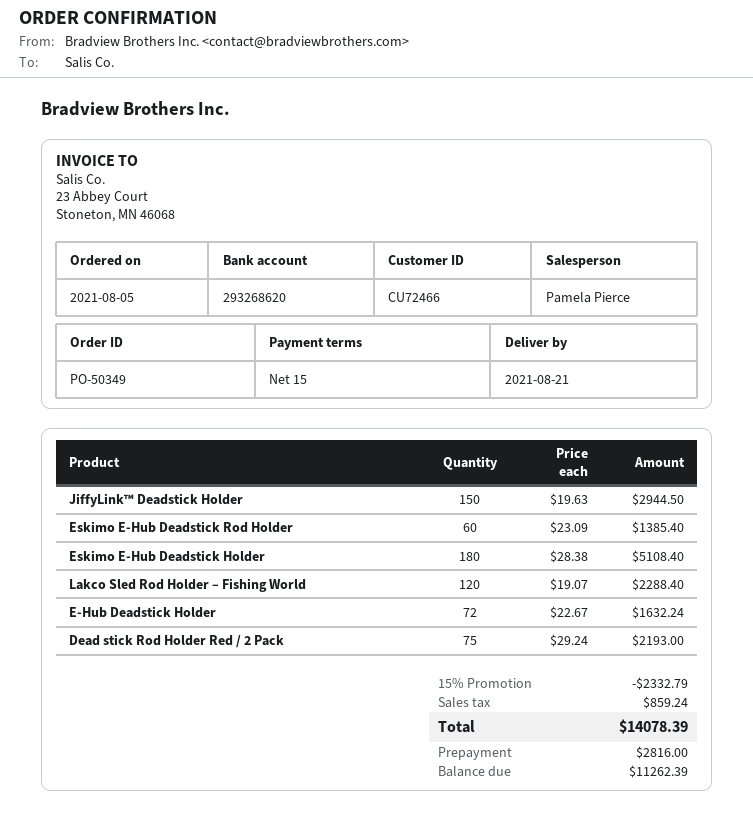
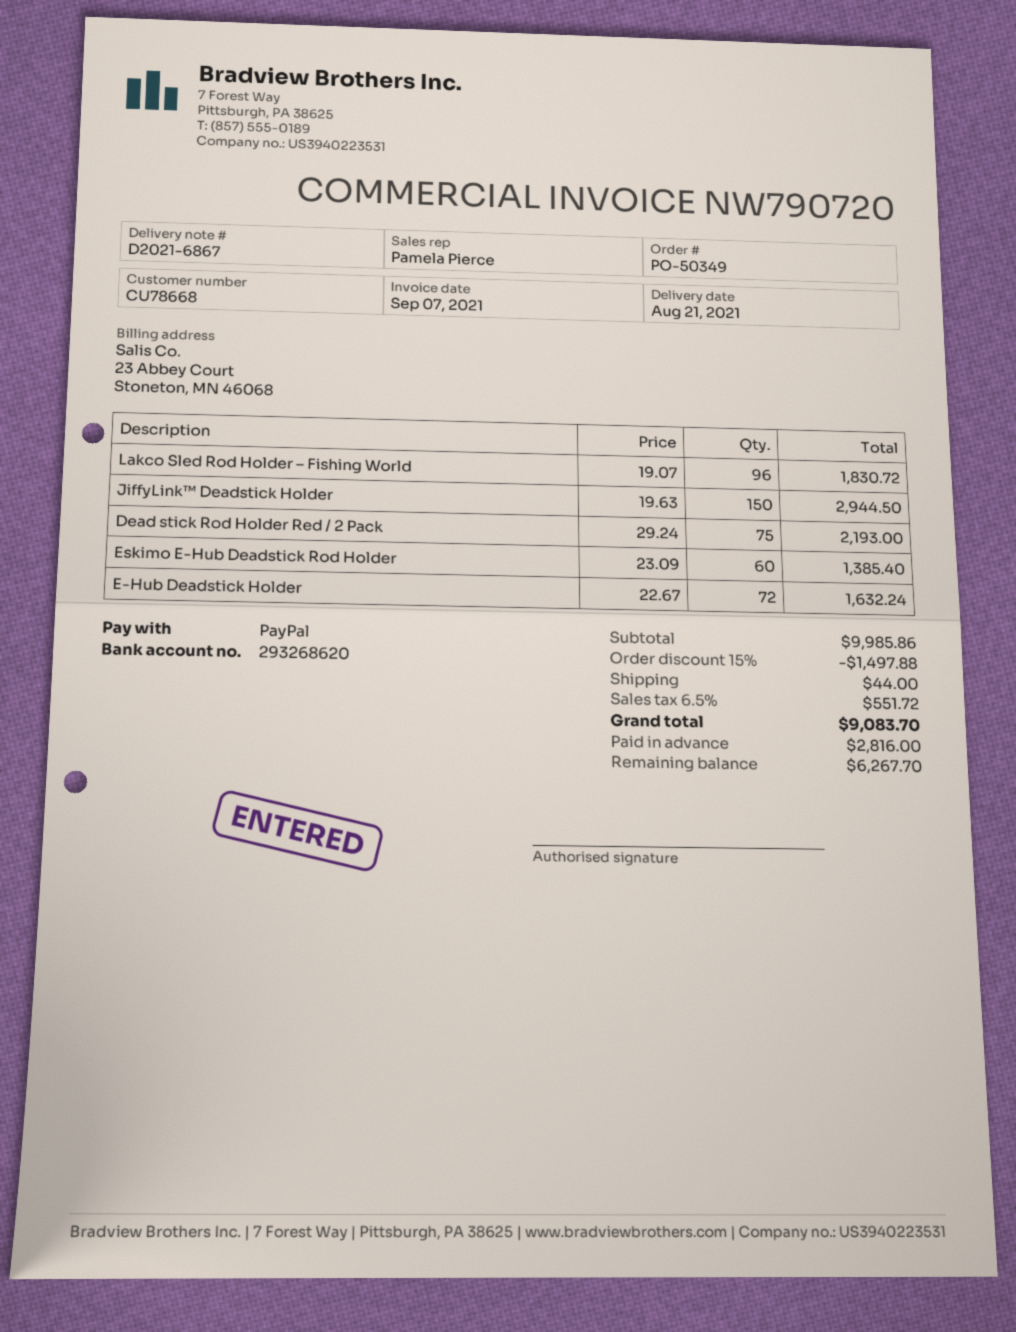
customer number: CU72466 -> CU78668
Eskimo E-Hub Deadstick Holder: 180 x 28.38 = 5108.40 -> none
Lakco Sled Rod Holder – Fishing World: 120 x 19.07 = 2288.40 -> 96 x 19.07 = 1830.72
discount: 15% = 2332.79 -> 15% = 1497.88
shipping: none -> 44.00
tax: 859.24 -> 551.72
total: 14078.39 -> 9083.70
balance: 11262.39 -> 6267.70

